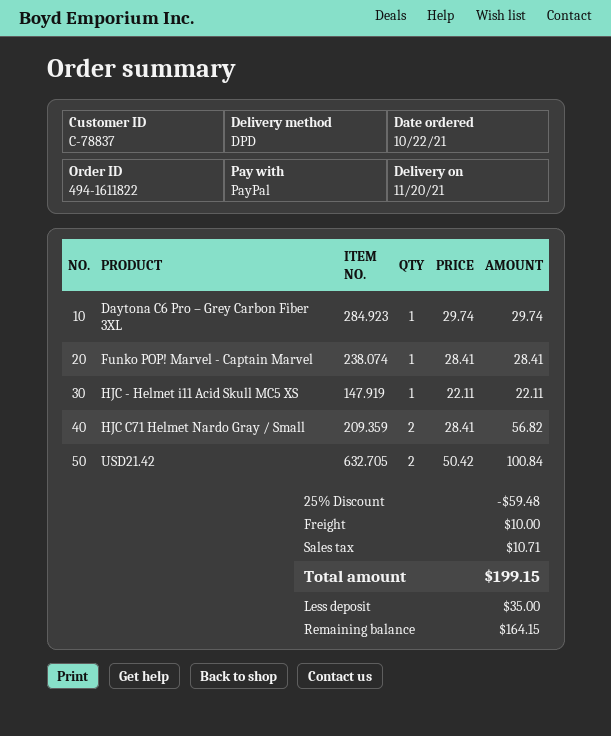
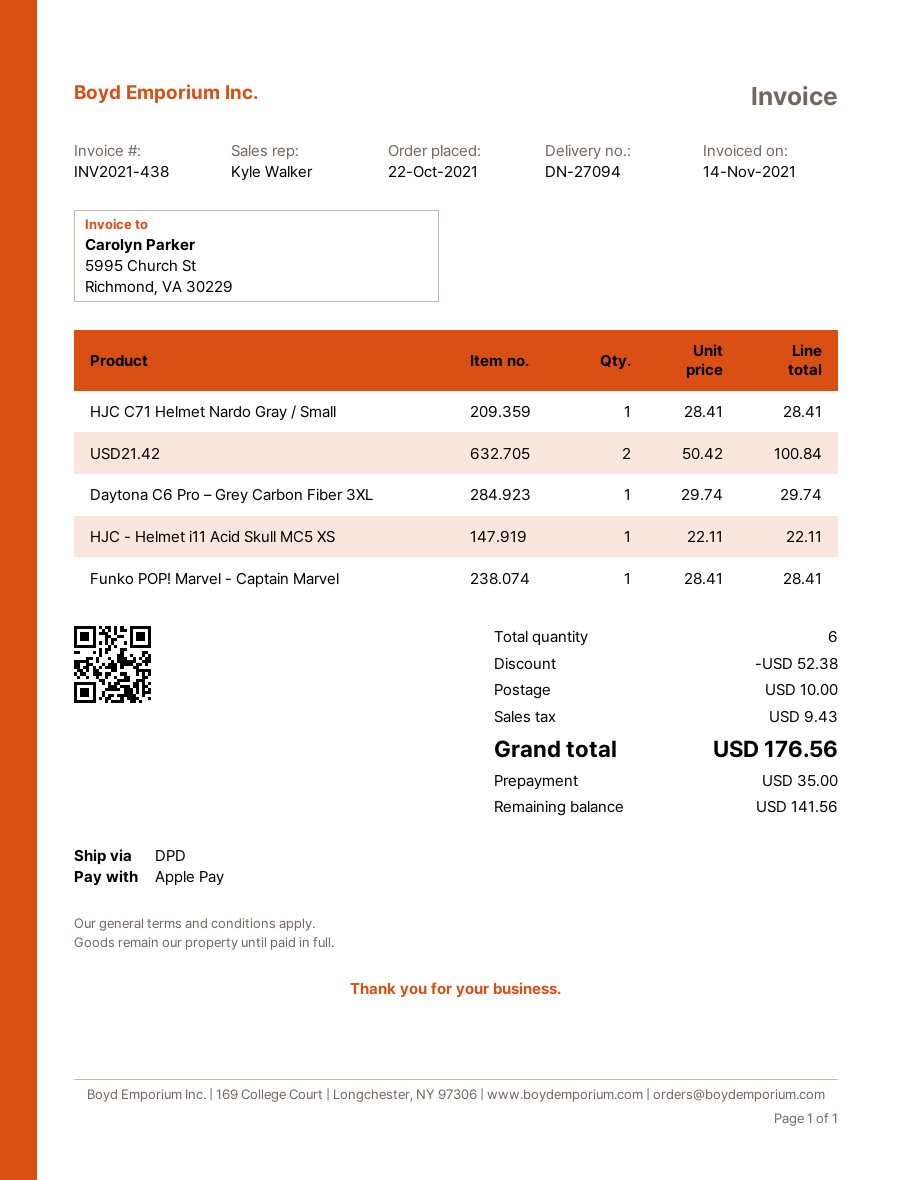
payment method: PayPal -> Apple Pay
HJC C71 Helmet Nardo Gray / Small: 2 x 28.41 = 56.82 -> 1 x 28.41 = 28.41
discount: 59.48 -> 52.38
tax: 10.71 -> 9.43
total: 199.15 -> 176.56
balance: 164.15 -> 141.56

